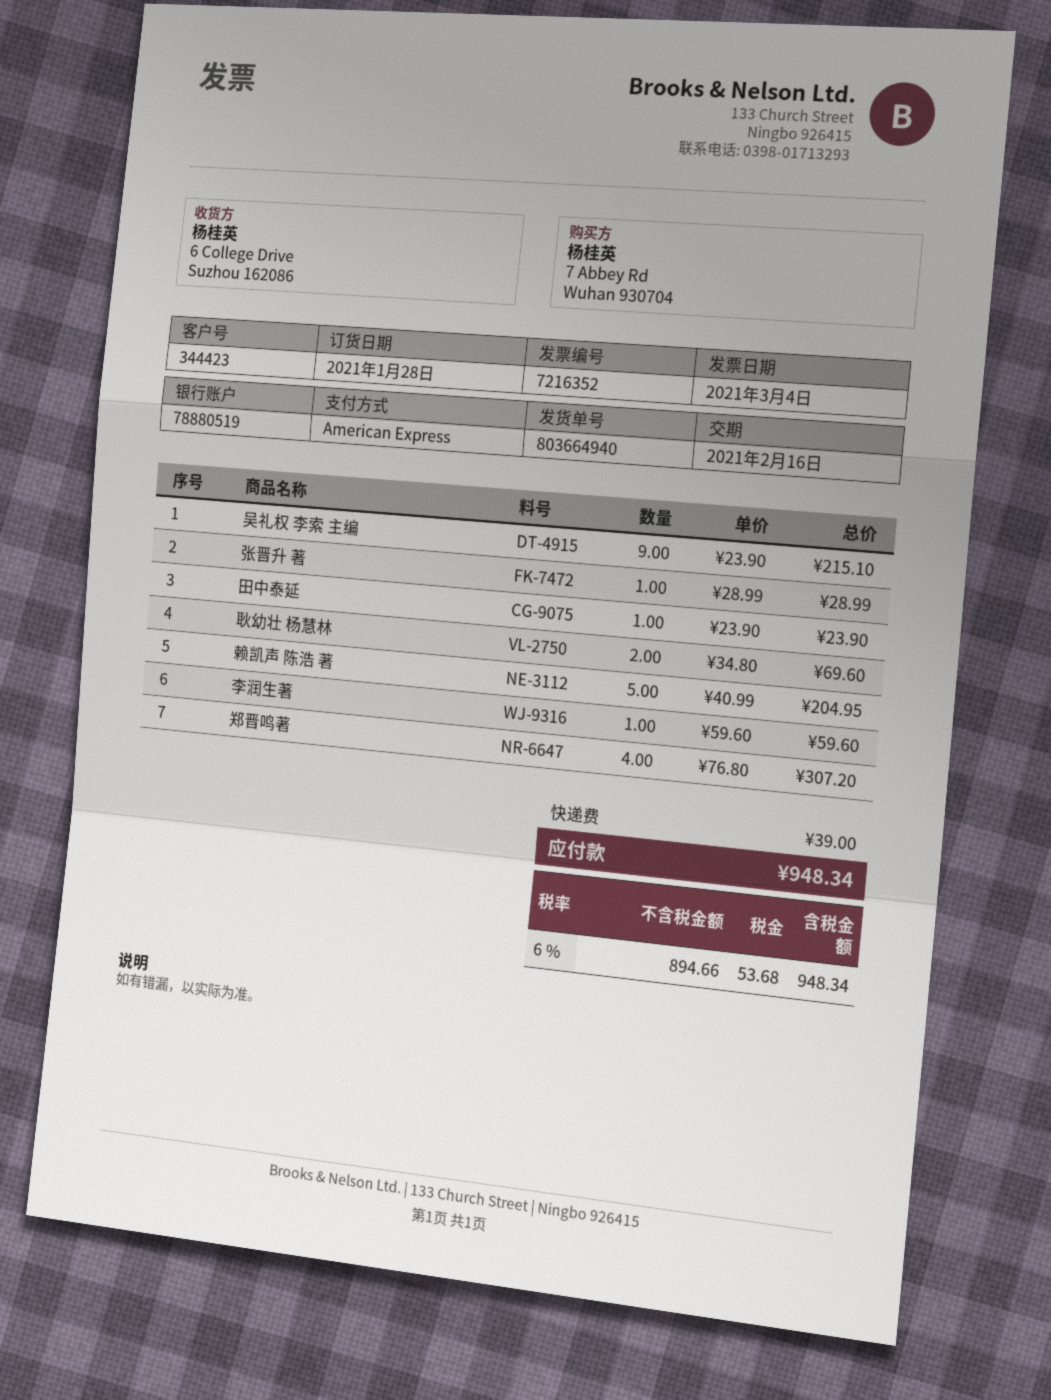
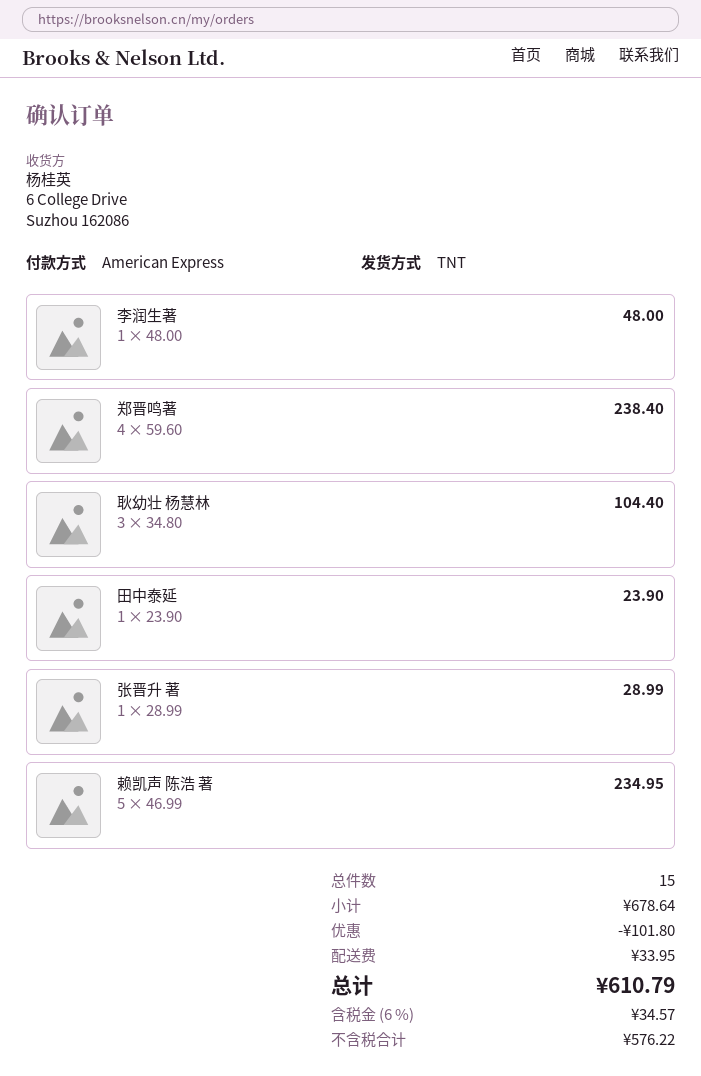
吴礼权 李索 主编: 9 x 23.90 = 215.10 -> none
耿幼壮 杨慧林: 2 x 34.80 = 69.60 -> 3 x 34.80 = 104.40
赖凯声 陈浩 著: 5 x 40.99 = 204.95 -> 5 x 46.99 = 234.95
李润生著: 1 x 59.60 = 59.60 -> 1 x 48.00 = 48.00
郑晋鸣著: 4 x 76.80 = 307.20 -> 4 x 59.60 = 238.40
discount: none -> 101.80
shipping: 39.00 -> 33.95
net: 894.66 -> 576.22
tax: 6% = 53.68 -> 6% = 34.57
total: 948.34 -> 610.79

